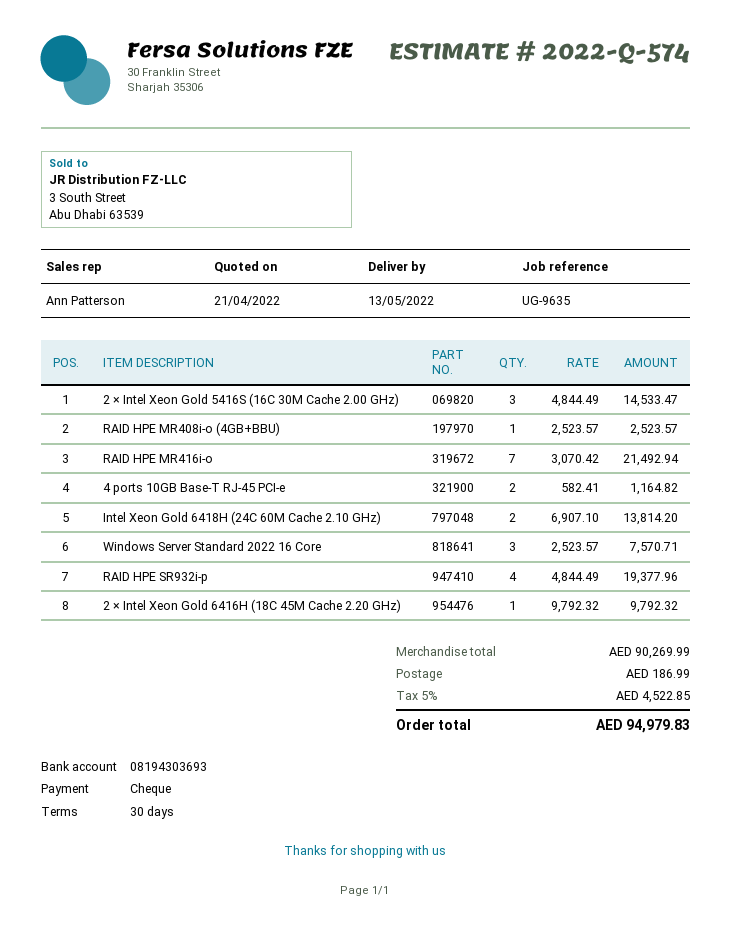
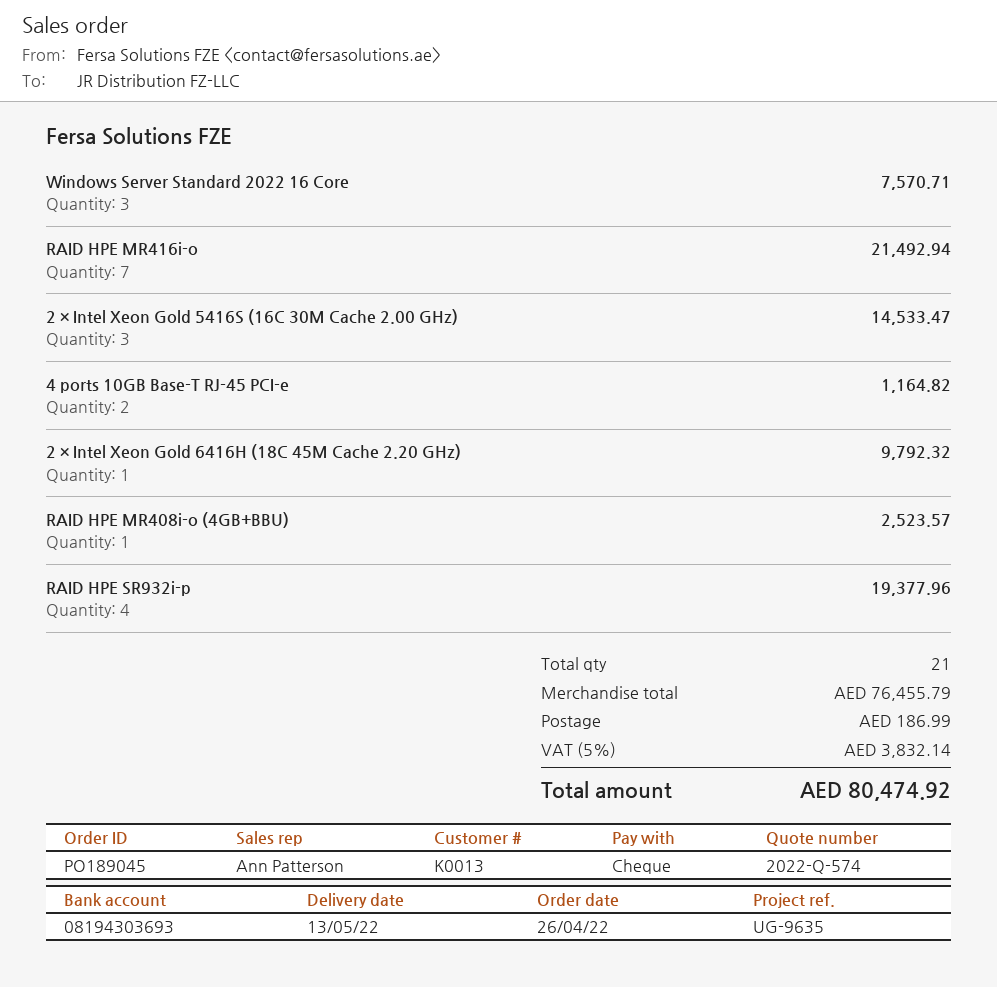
Intel Xeon Gold 6418H (24C 60M Cache 2.10 GHz): 2 for 13814.20 -> none
subtotal: 90269.99 -> 76455.79
tax: 5% = 4522.85 -> 5% = 3832.14
total: 94979.83 -> 80474.92

